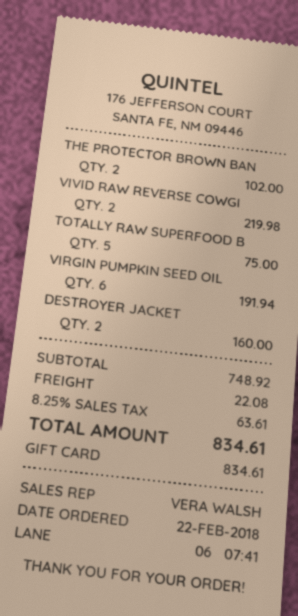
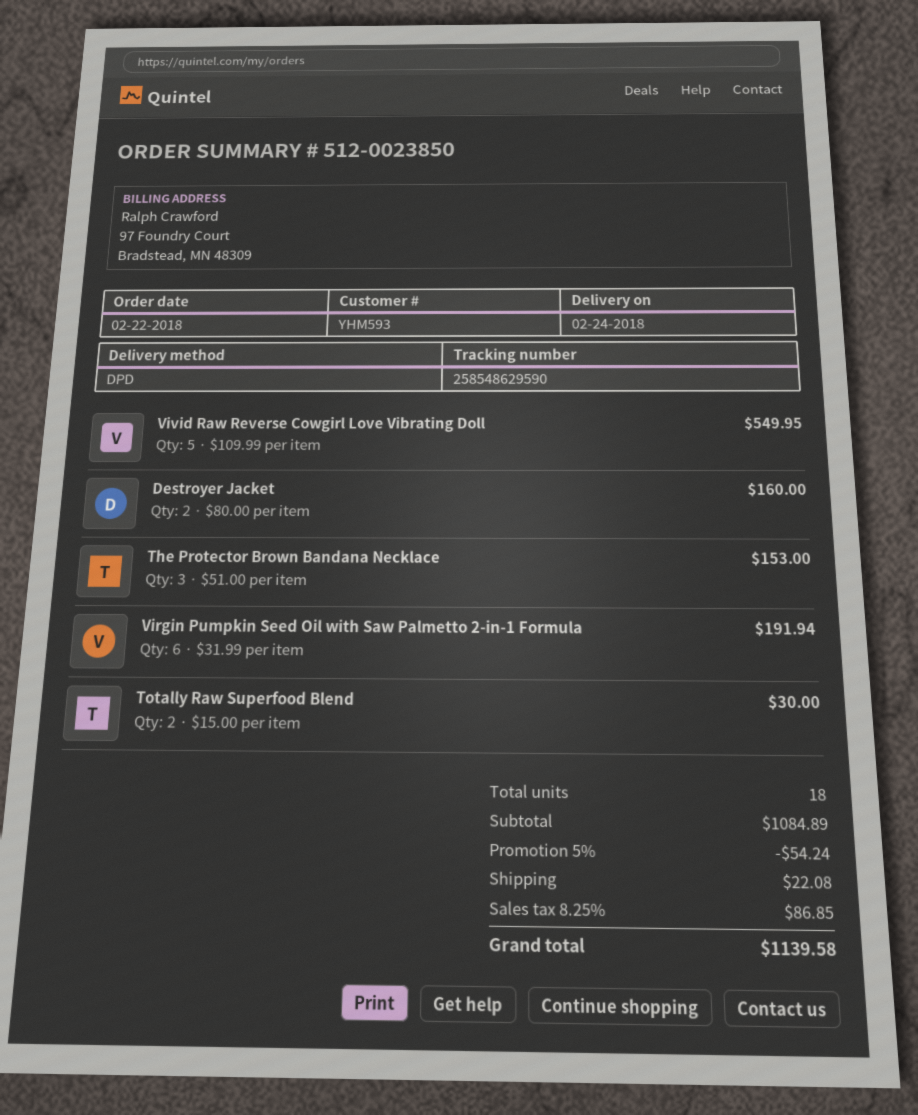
THE PROTECTOR BROWN BAN: 2 for 102.00 -> 3 for 153.00
VIVID RAW REVERSE COWGI: 2 for 219.98 -> 5 for 549.95
TOTALLY RAW SUPERFOOD B: 5 for 75.00 -> 2 for 30.00
subtotal: 748.92 -> 1084.89
discount: none -> 5% = 54.24
tax: 8.25% = 63.61 -> 8.25% = 86.85
total: 834.61 -> 1139.58

